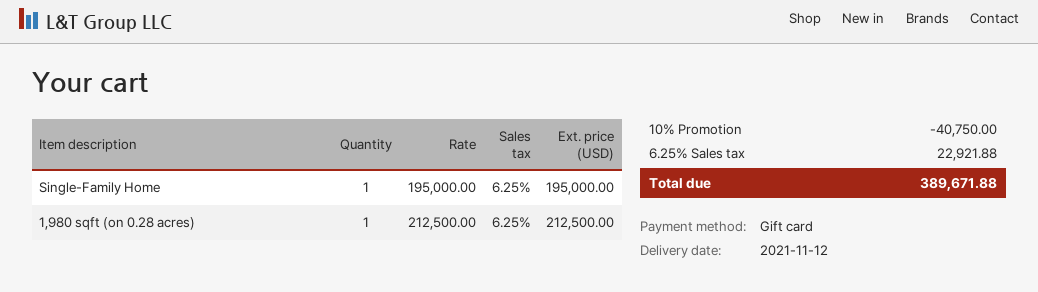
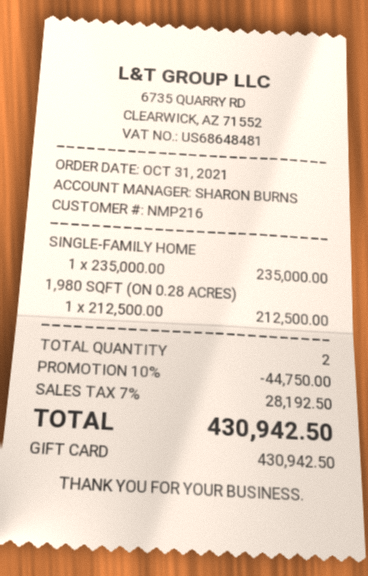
Single-Family Home: 1 x 195000.00 = 195000.00 -> 1 x 235000.00 = 235000.00
discount: 10% = 40750.00 -> 10% = 44750.00
tax: 6.25% = 22921.88 -> 7% = 28192.50
total: 389671.88 -> 430942.50

